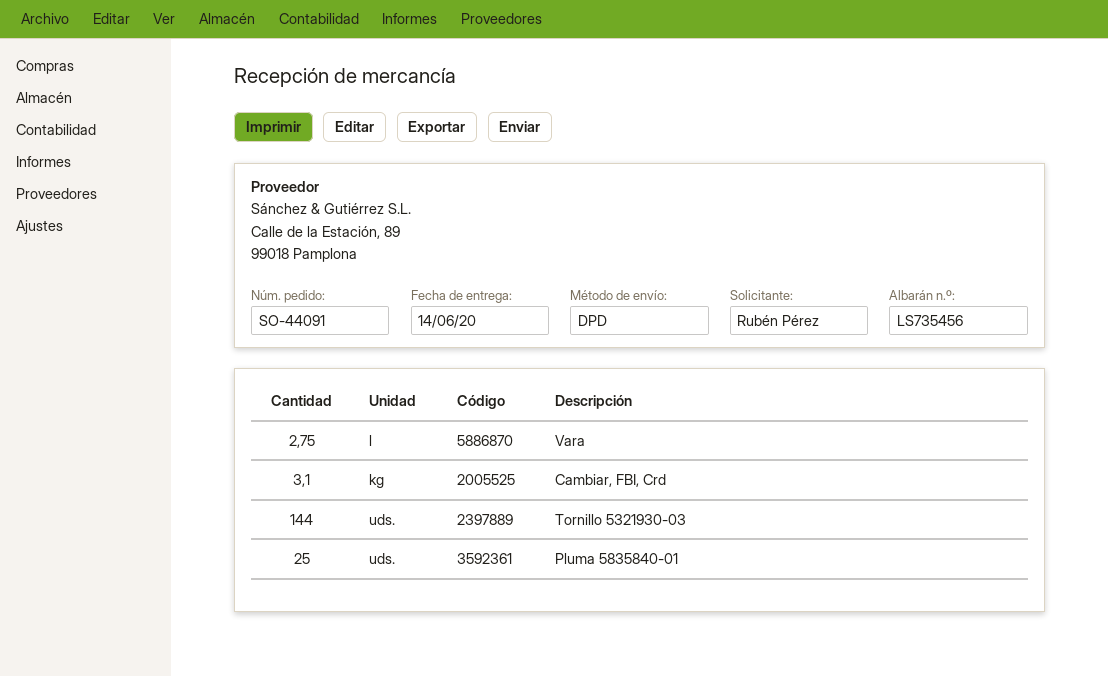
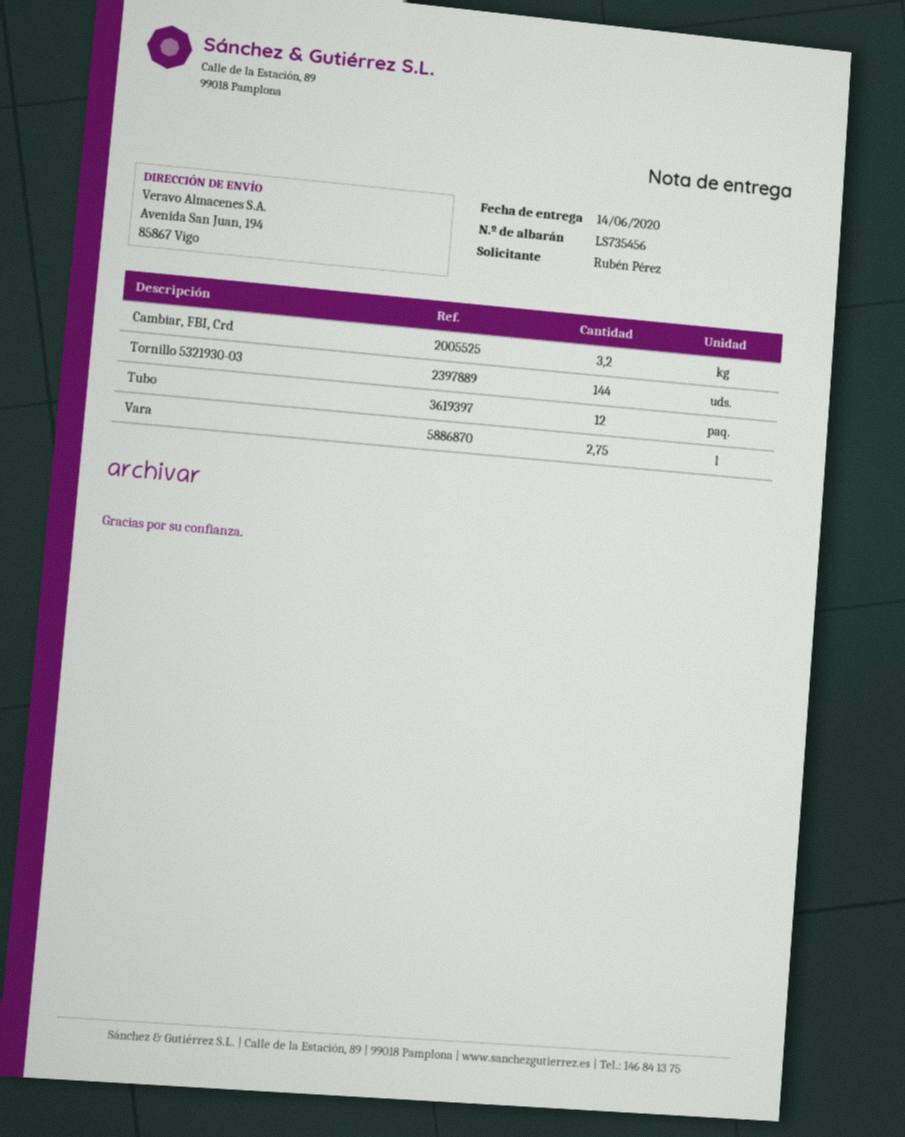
Cambiar, FBI, Crd: 3.1 -> 3.2
Pluma 5835840-01: 25 -> none
Tubo: none -> 12

